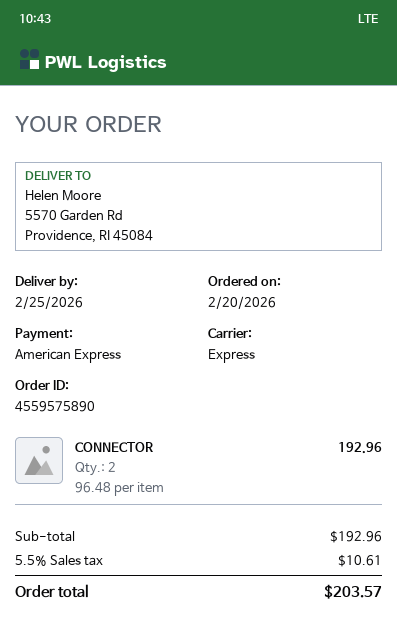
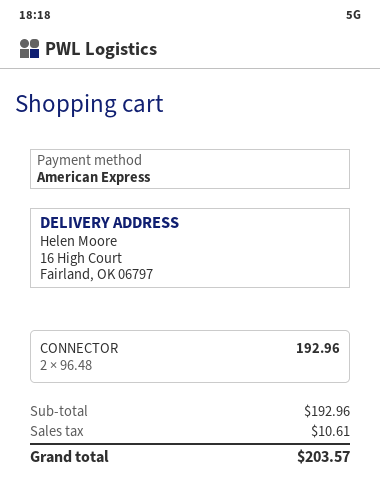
ship to: 5570 Garden Rd, Providence, RI 45084 -> 16 High Court, Fairland, OK 06797

